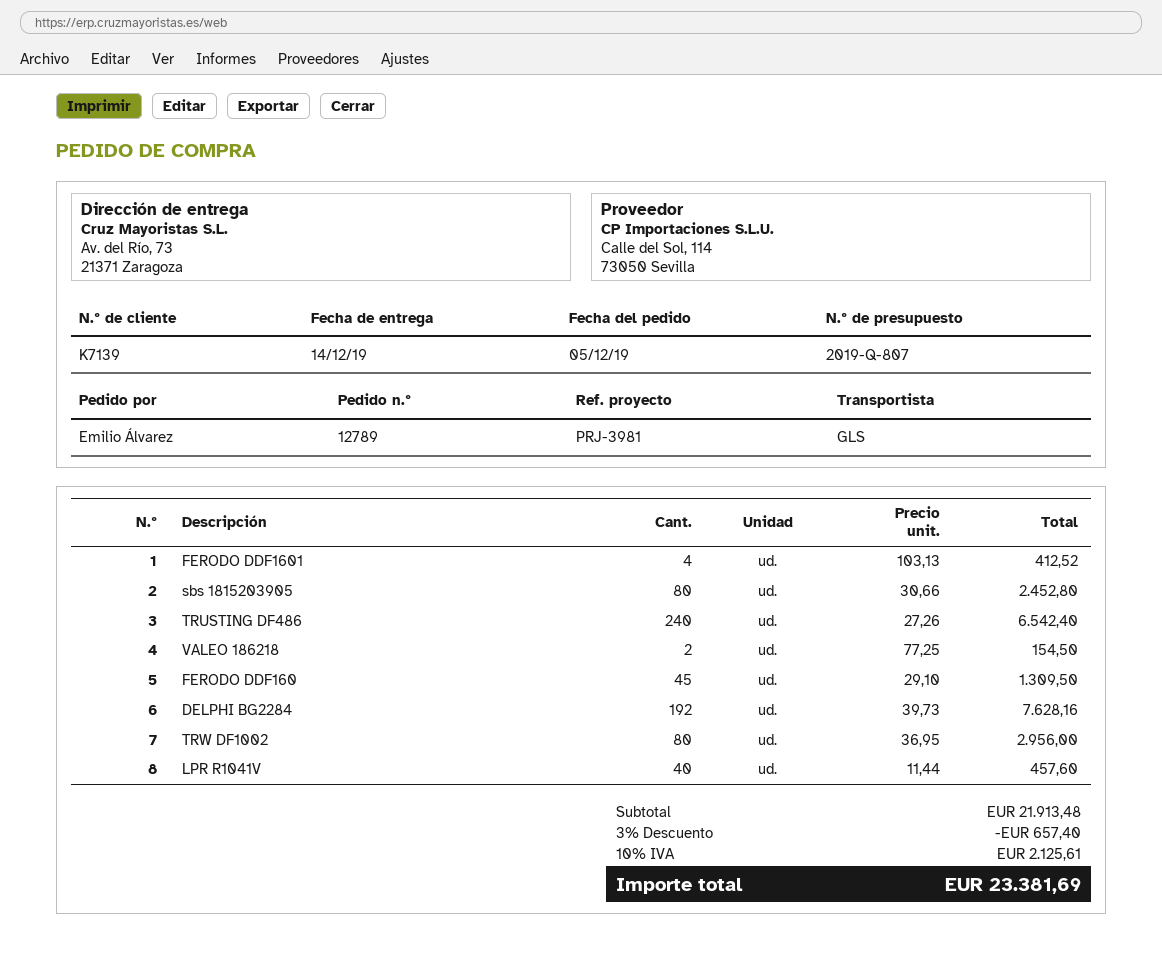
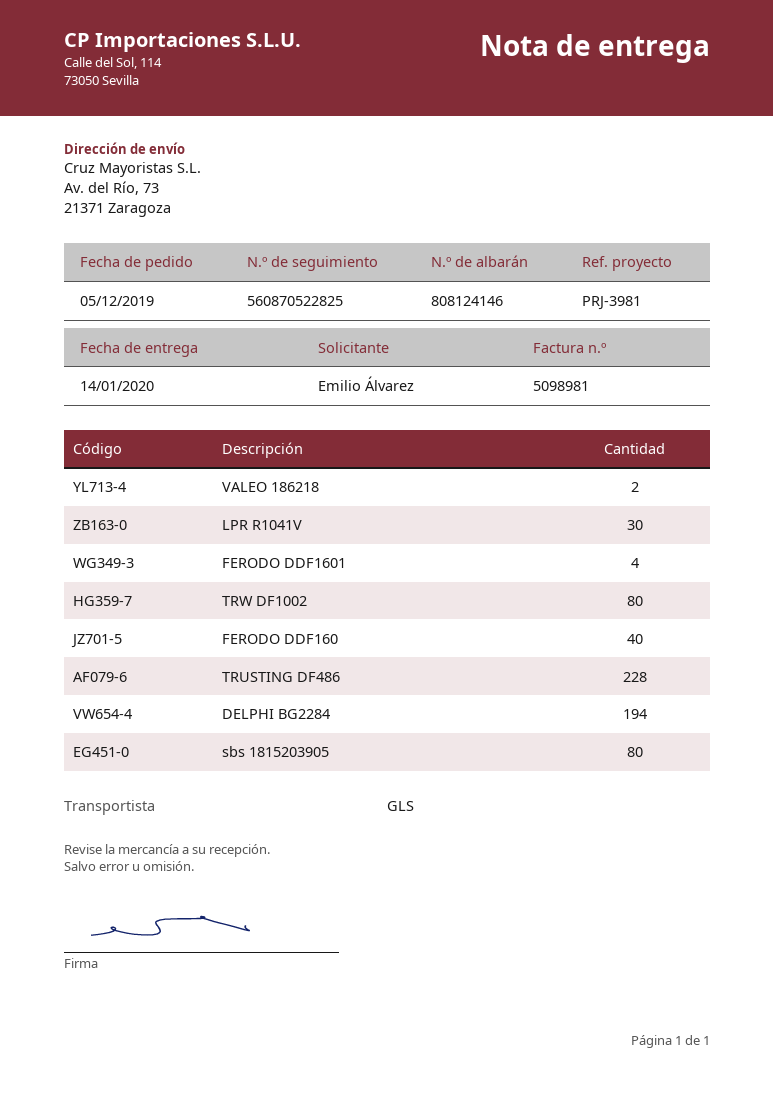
delivery date: 2019-12-14 -> 2020-01-14
TRUSTING DF486: 240 -> 228
FERODO DDF160: 45 -> 40
DELPHI BG2284: 192 -> 194
LPR R1041V: 40 -> 30

